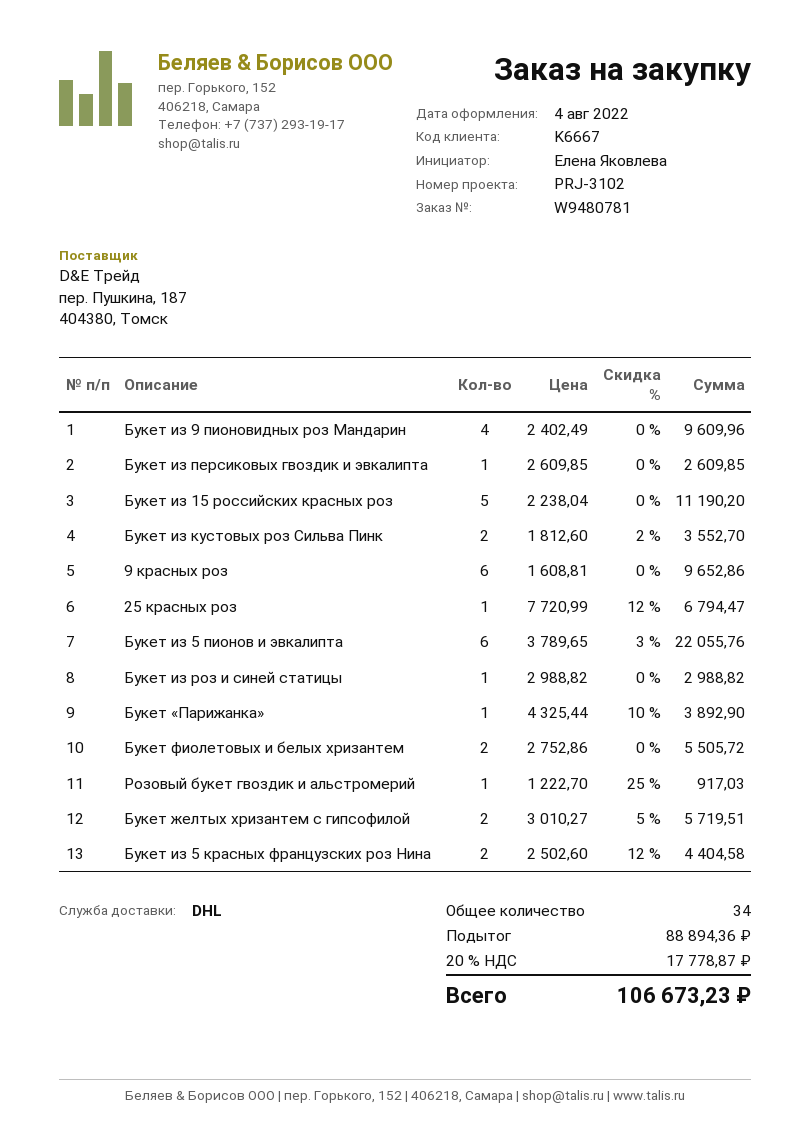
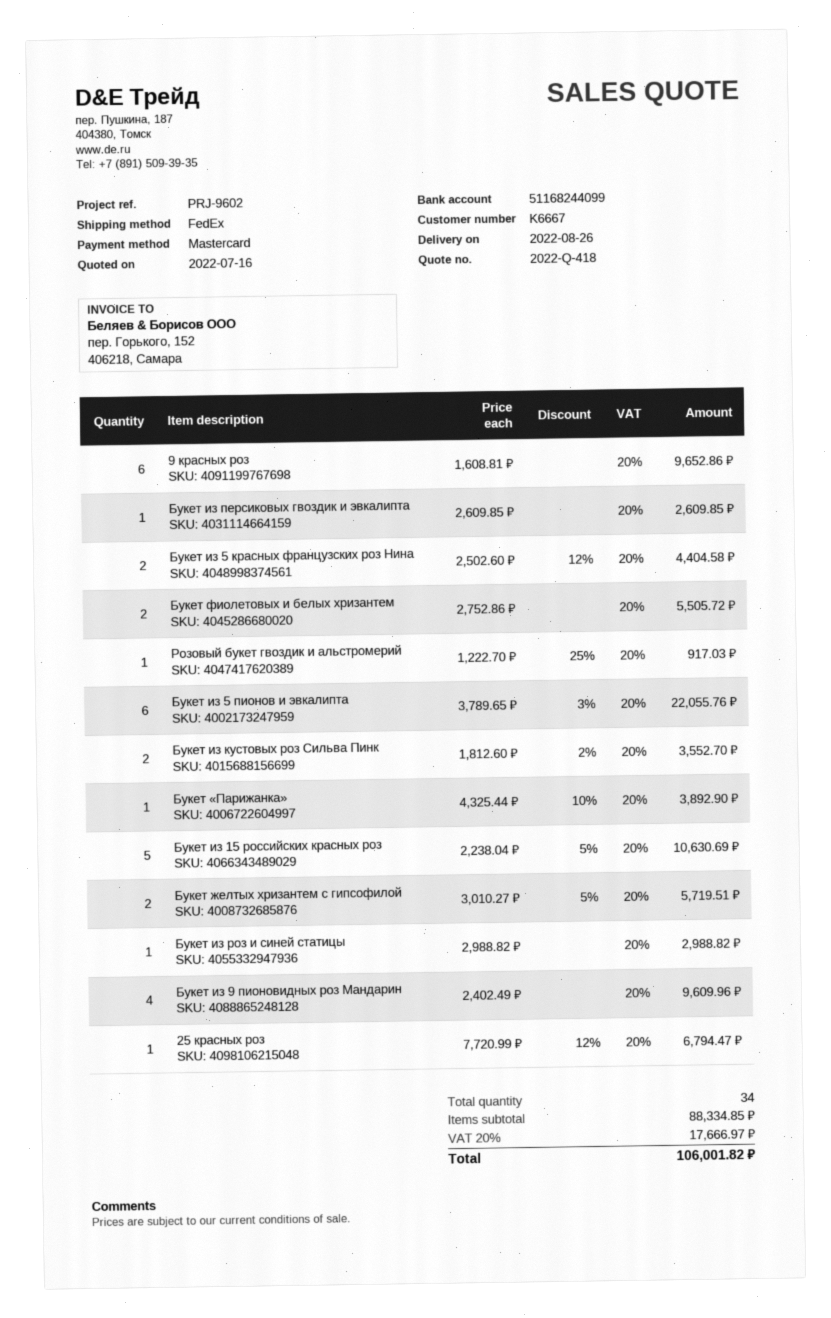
reference: PRJ-3102 -> PRJ-9602
shipping method: DHL -> FedEx
Букет из 15 российских красных роз: 5 x 2238.04 = 11190.20 -> 5 x 2238.04 - 5% = 10630.69
subtotal: 88894.36 -> 88334.85
tax: 20% = 17778.87 -> 20% = 17666.97
total: 106673.23 -> 106001.82

